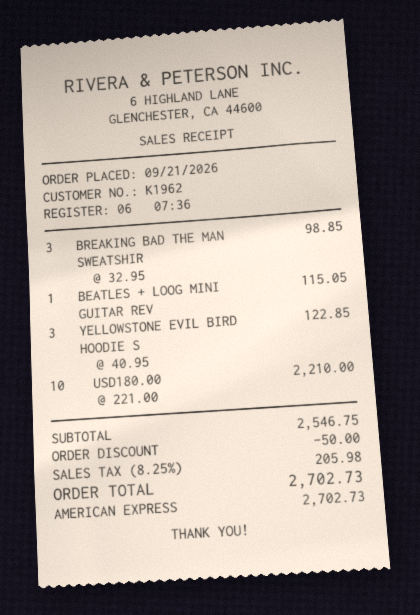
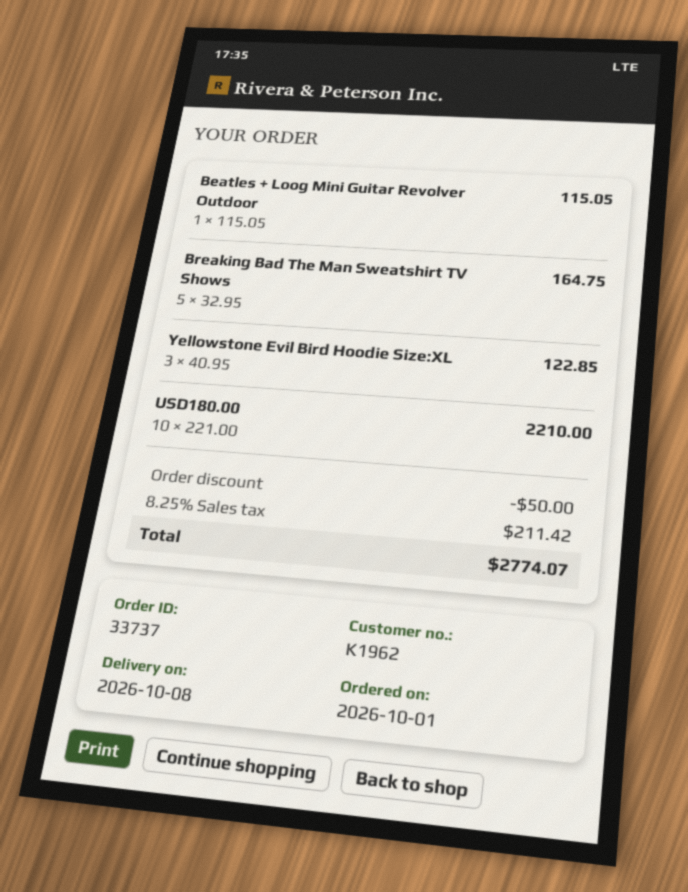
order date: 2026-09-21 -> 2026-10-01
BREAKING BAD THE MAN SWEATSHIR: 3 x 32.95 = 98.85 -> 5 x 32.95 = 164.75
tax: 8.25% = 205.98 -> 8.25% = 211.42
total: 2702.73 -> 2774.07

